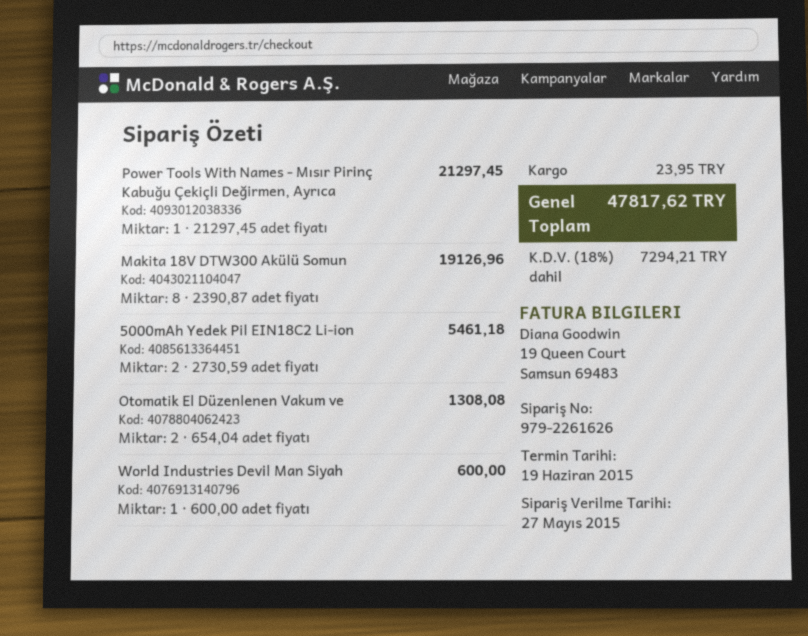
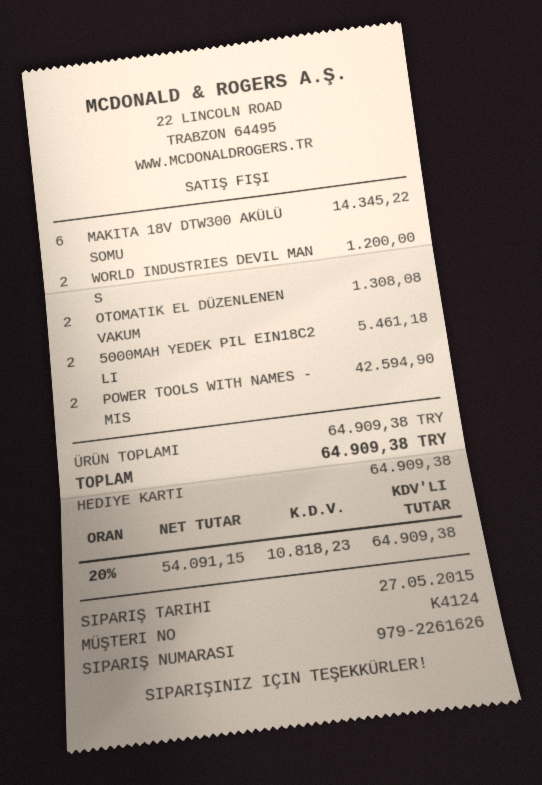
Power Tools With Names - Mısır Pirinç Kabuğu Çekiçli Değirmen, Ayrıca: 1 for 21297.45 -> 2 for 42594.90
Makita 18V DTW300 Akülü Somun: 8 for 19126.96 -> 6 for 14345.22
World Industries Devil Man Siyah: 1 for 600.00 -> 2 for 1200.00
shipping: 23.95 -> none
tax: 18% = 7294.21 -> 20% = 10818.23
total: 47817.62 -> 64909.38

